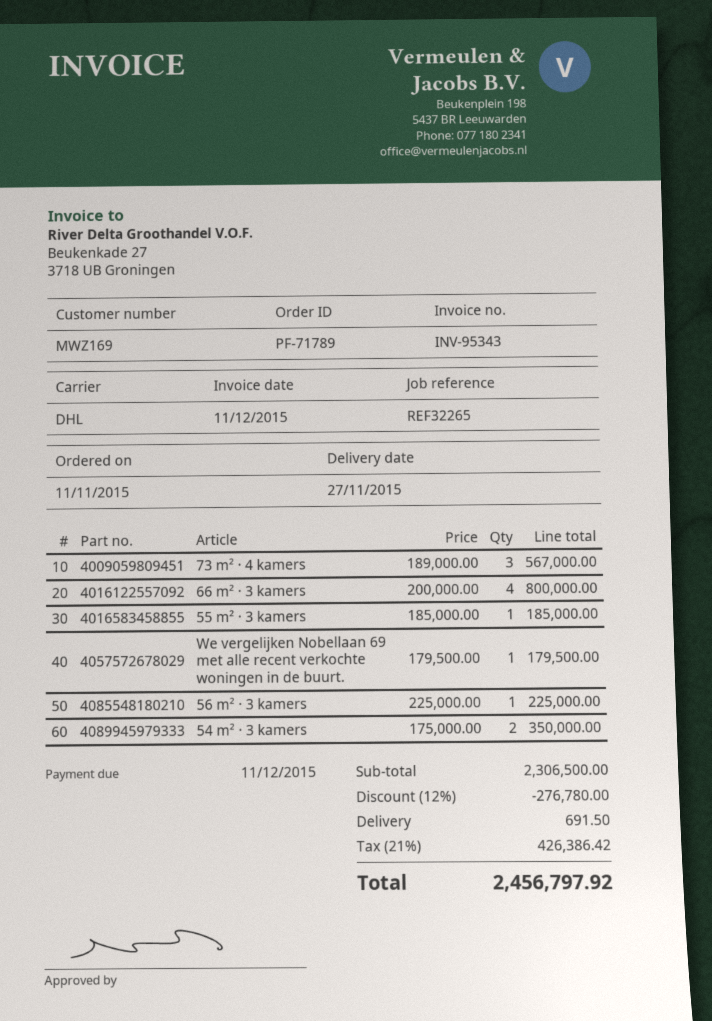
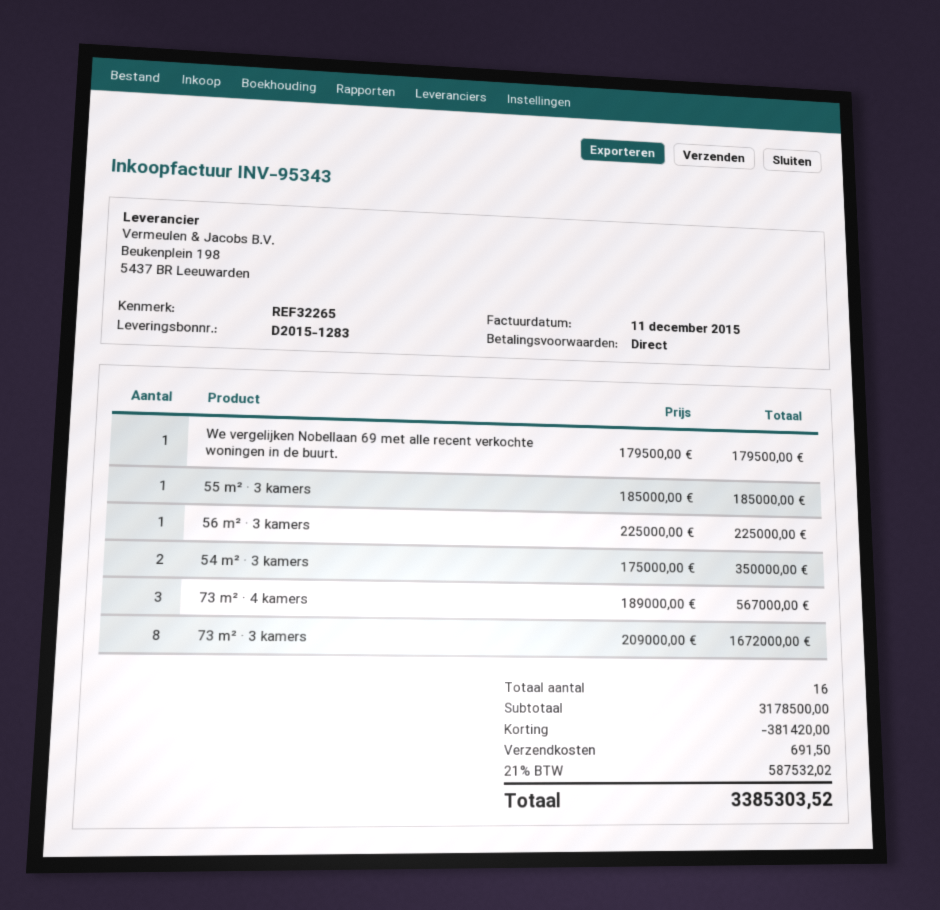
66 m² · 3 kamers: 4 x 200000.00 = 800000.00 -> none
73 m² · 3 kamers: none -> 8 x 209000.00 = 1672000.00
subtotal: 2306500.00 -> 3178500.00
discount: 276780.00 -> 381420.00
tax: 21% = 426386.42 -> 21% = 587532.02
total: 2456797.92 -> 3385303.52

